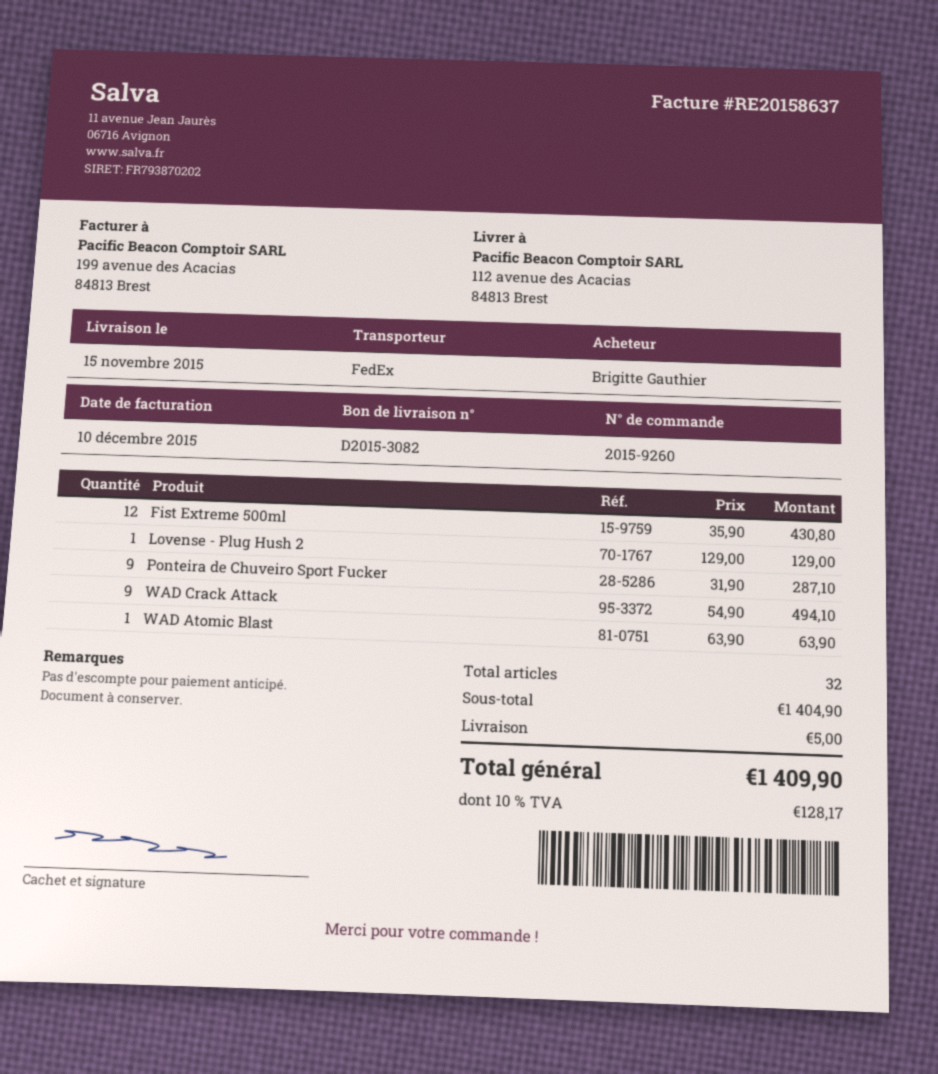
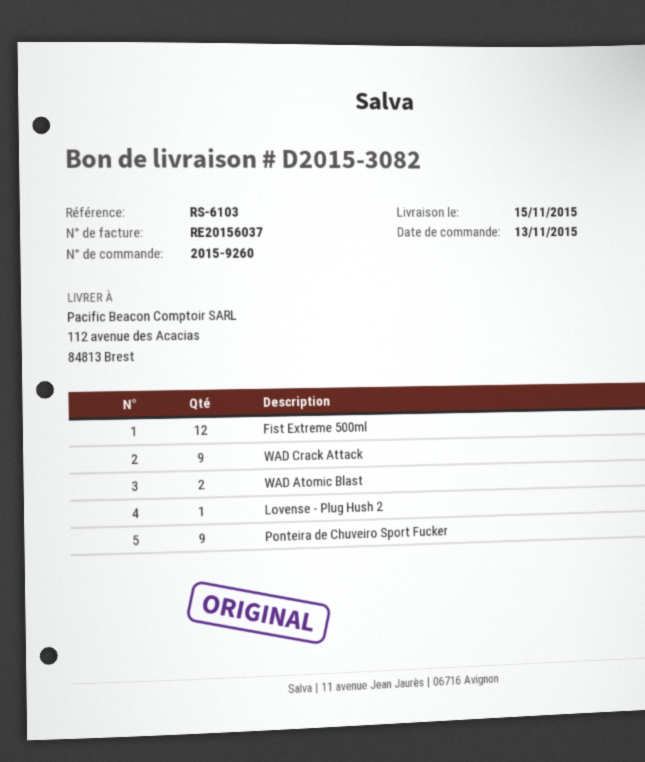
invoice number: RE20158637 -> RE20156037
WAD Atomic Blast: 1 -> 2

